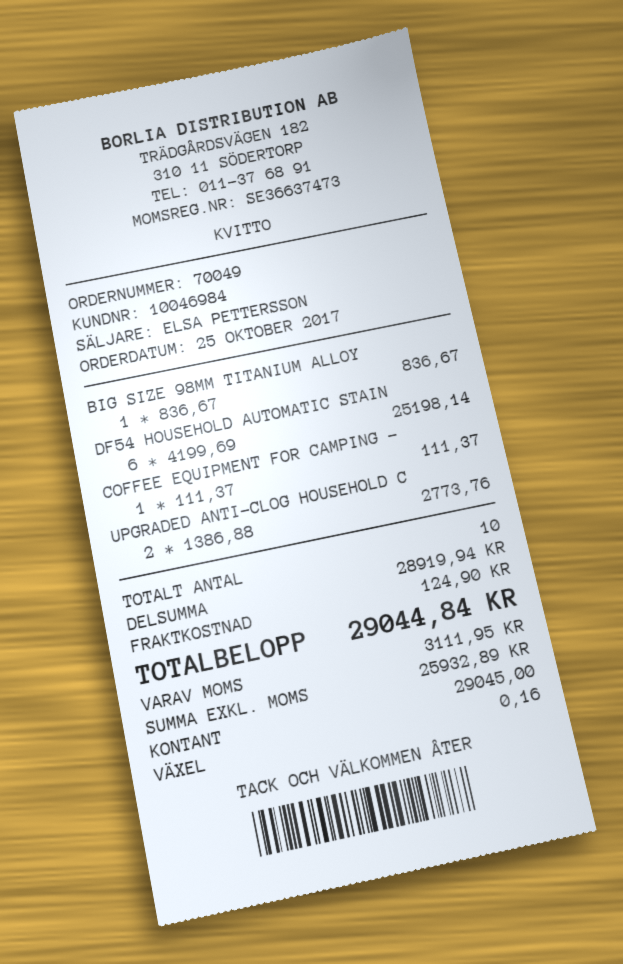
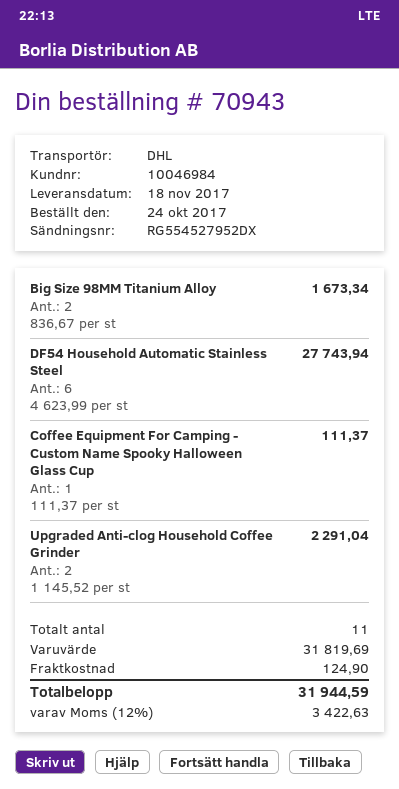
order number: 70049 -> 70943
order date: 2017-10-25 -> 2017-10-24
BIG SIZE 98MM TITANIUM ALLOY: 1 x 836.67 = 836.67 -> 2 x 836.67 = 1673.34
DF54 HOUSEHOLD AUTOMATIC STAIN: 6 x 4199.69 = 25198.14 -> 6 x 4623.99 = 27743.94
UPGRADED ANTI-CLOG HOUSEHOLD C: 2 x 1386.88 = 2773.76 -> 2 x 1145.52 = 2291.04
total quantity: 10 -> 11
subtotal: 28919.94 -> 31819.69
tax: 3111.95 -> 3422.63
total: 29044.84 -> 31944.59

